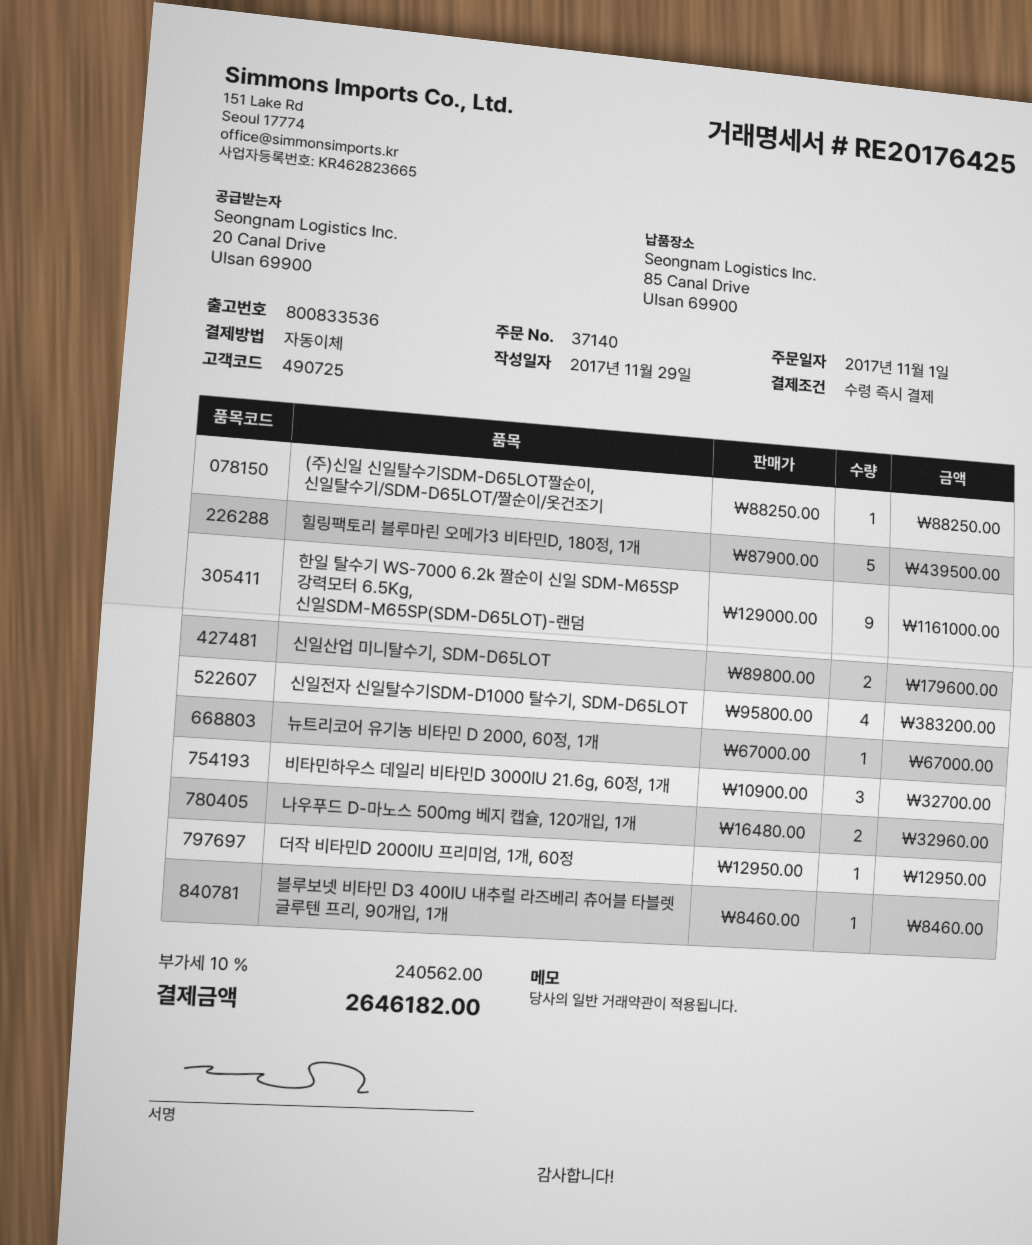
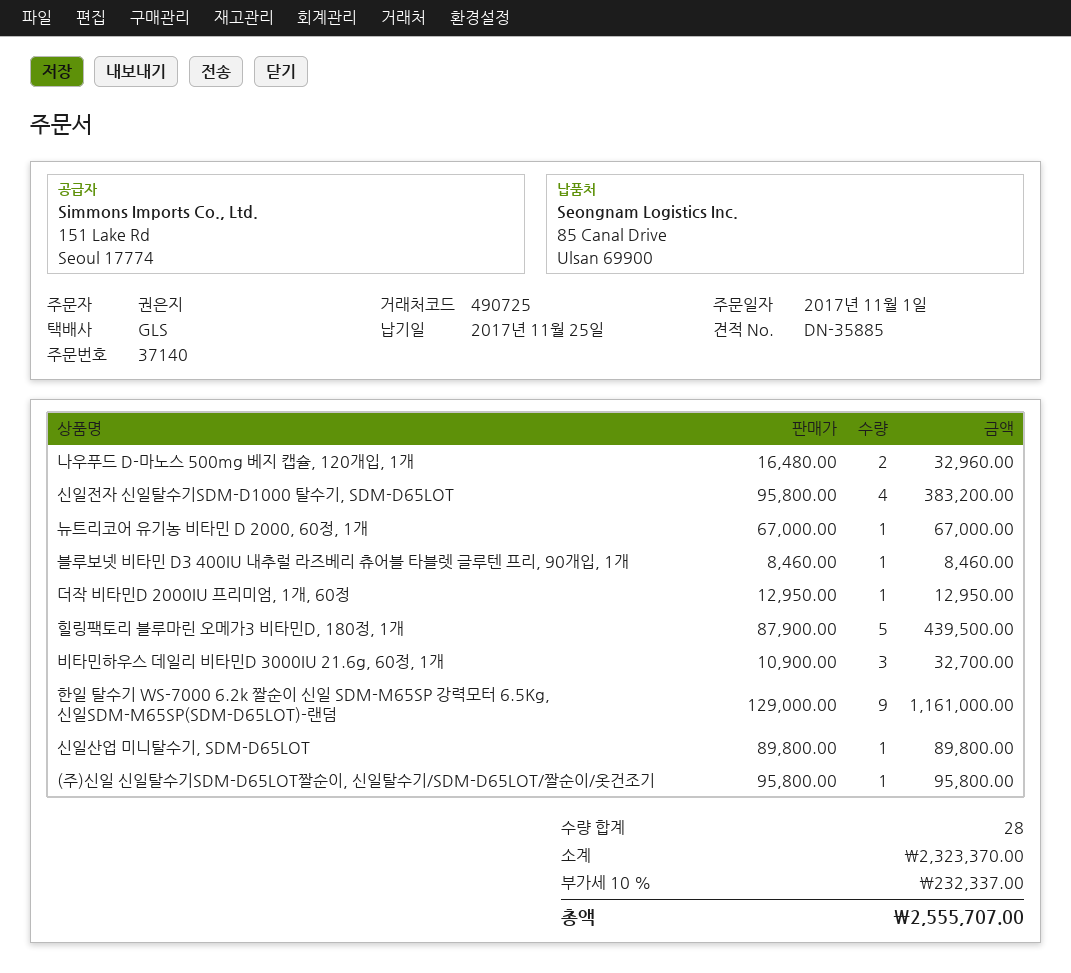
(주)신일 신일탈수기SDM-D65LOT짤순이, 신일탈수기/SDM-D65LOT/짤순이/옷건조기: 1 x 88250.00 = 88250.00 -> 1 x 95800.00 = 95800.00
신일산업 미니탈수기, SDM-D65LOT: 2 x 89800.00 = 179600.00 -> 1 x 89800.00 = 89800.00
tax: 10% = 240562.00 -> 10% = 232337.00
total: 2646182.00 -> 2555707.00

